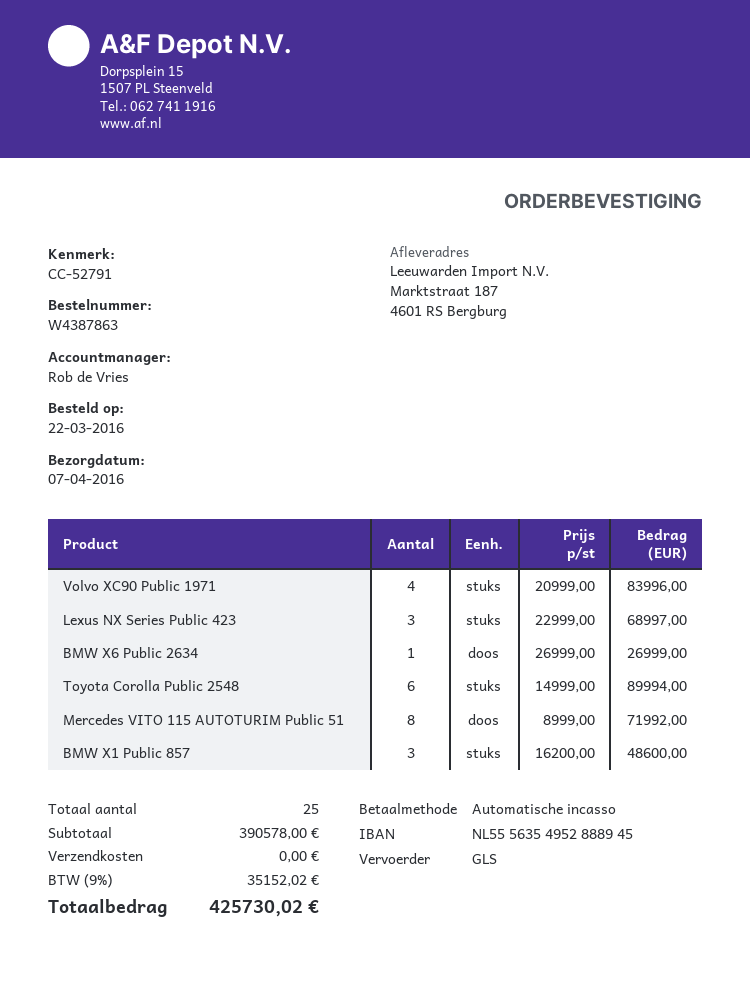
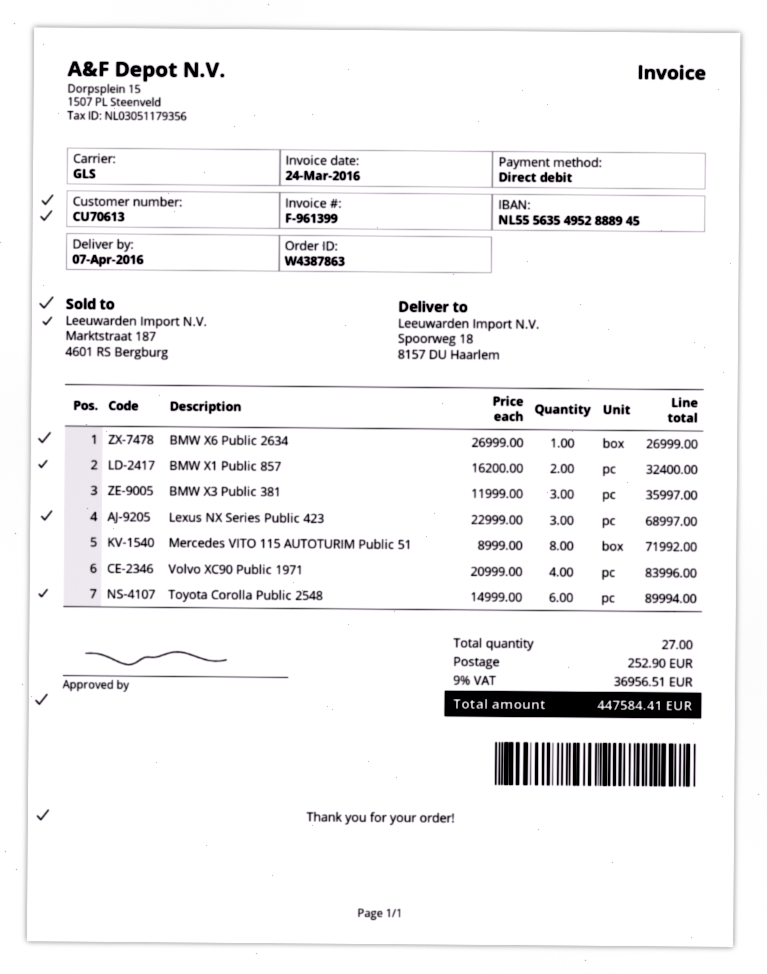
ship to: Marktstraat 187, 4601 RS Bergburg -> Spoorweg 18, 8157 DU Haarlem
BMW X1 Public 857: 3 x 16200.00 = 48600.00 -> 2 x 16200.00 = 32400.00
BMW X3 Public 381: none -> 3 x 11999.00 = 35997.00
total quantity: 25 -> 27
shipping: 0.00 -> 252.90
tax: 9% = 35152.02 -> 9% = 36956.51
total: 425730.02 -> 447584.41

